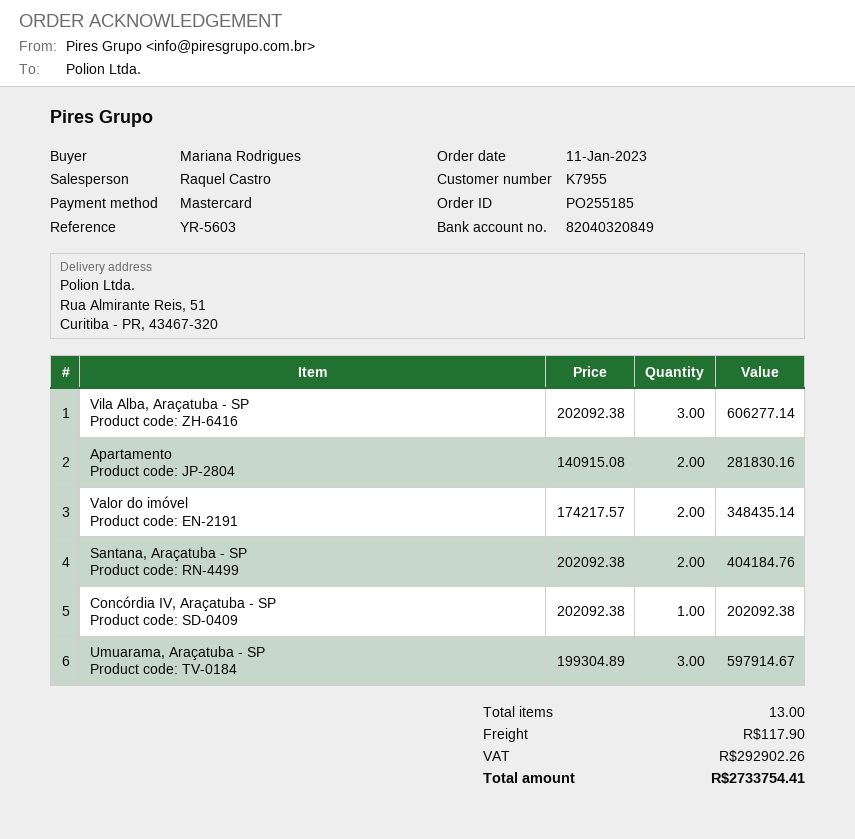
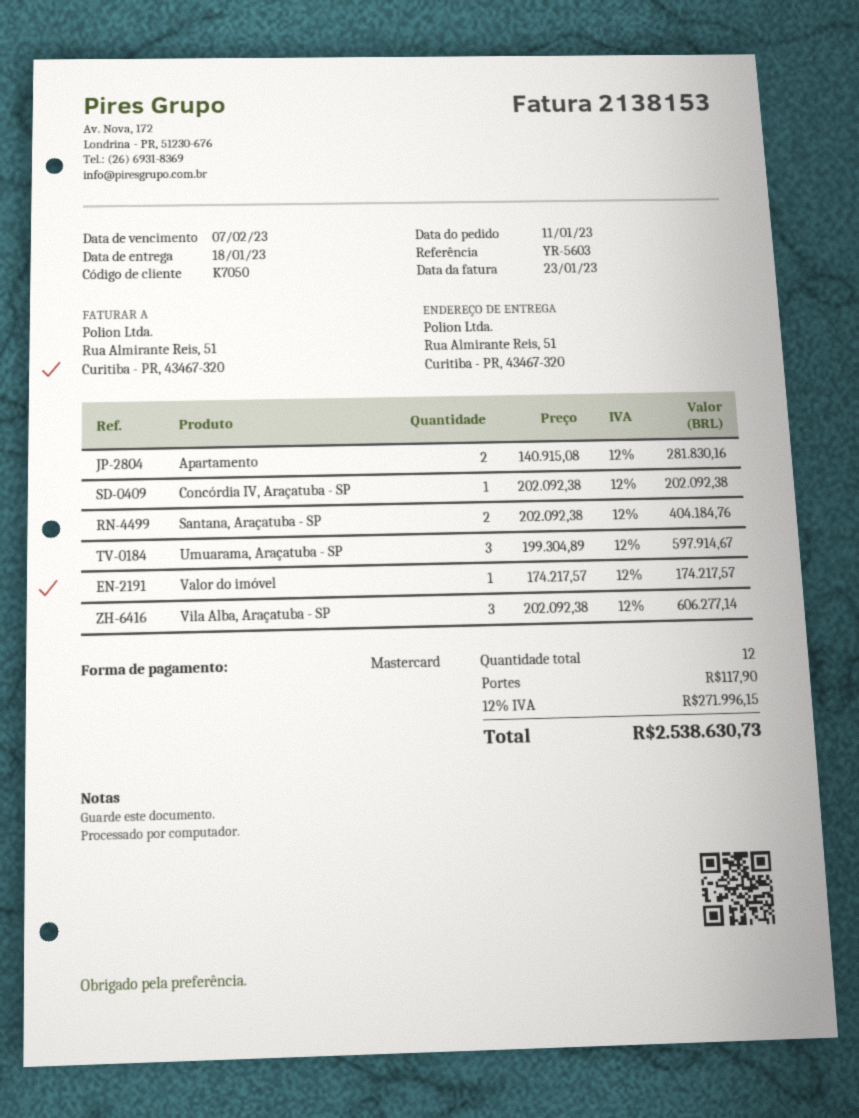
customer number: K7955 -> K7050
Valor do imóvel: 2 x 174217.57 = 348435.14 -> 1 x 174217.57 = 174217.57
total quantity: 13 -> 12
tax: 292902.26 -> 271996.15
total: 2733754.41 -> 2538630.73

